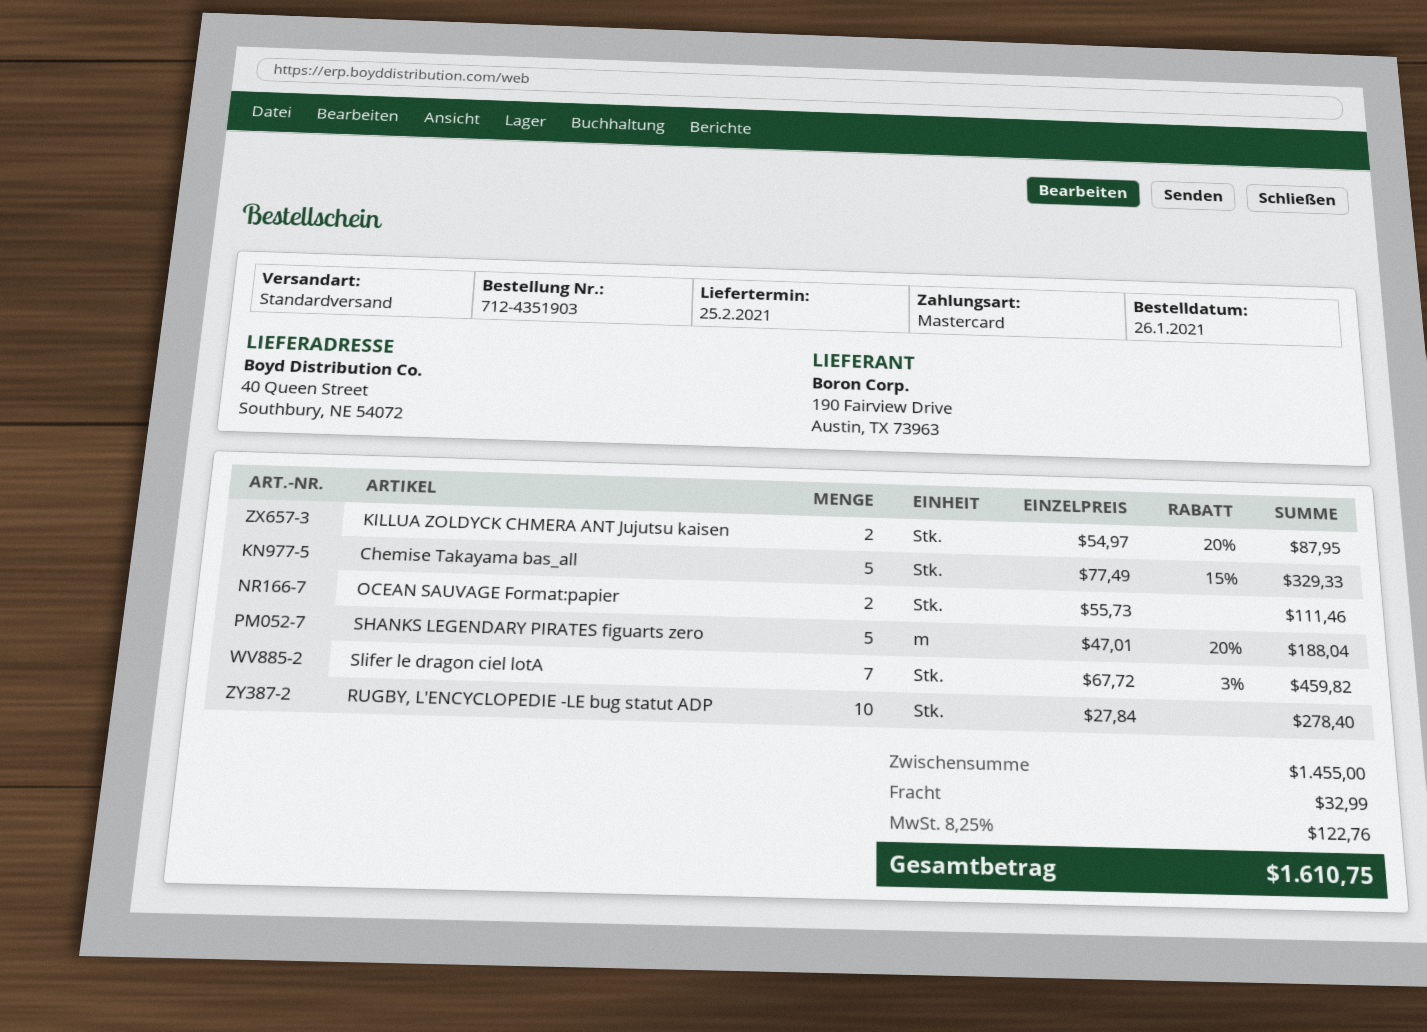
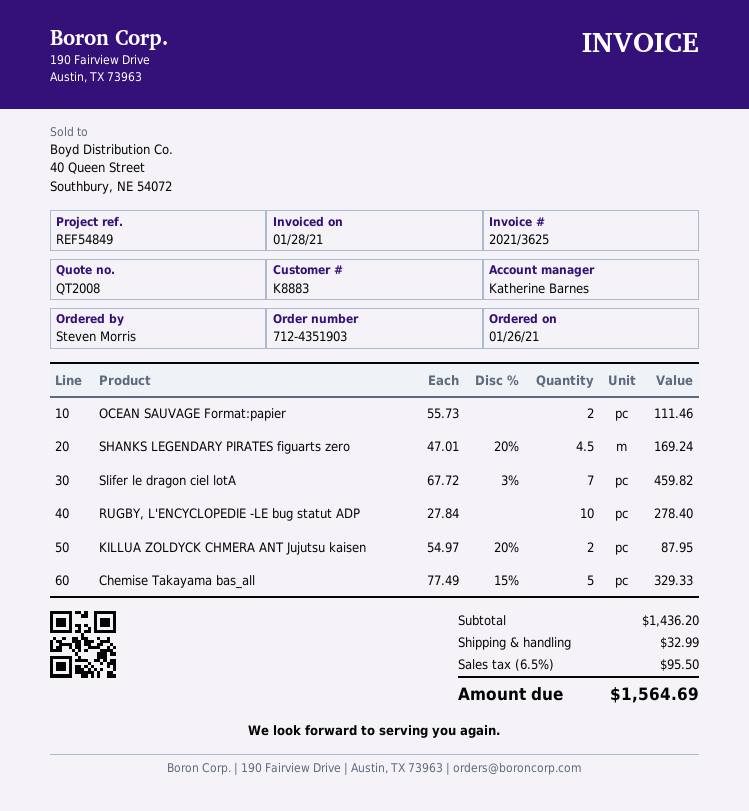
SHANKS LEGENDARY PIRATES figuarts zero: 5 x 47.01 - 20% = 188.04 -> 4.5 x 47.01 - 20% = 169.24
subtotal: 1455.00 -> 1436.20
tax: 8.25% = 122.76 -> 6.5% = 95.50
total: 1610.75 -> 1564.69

